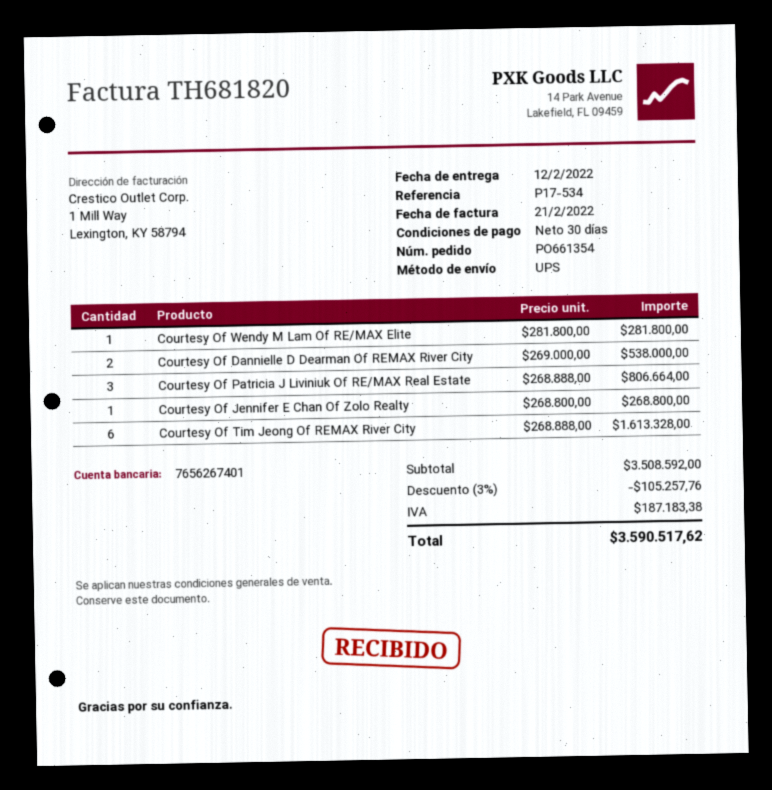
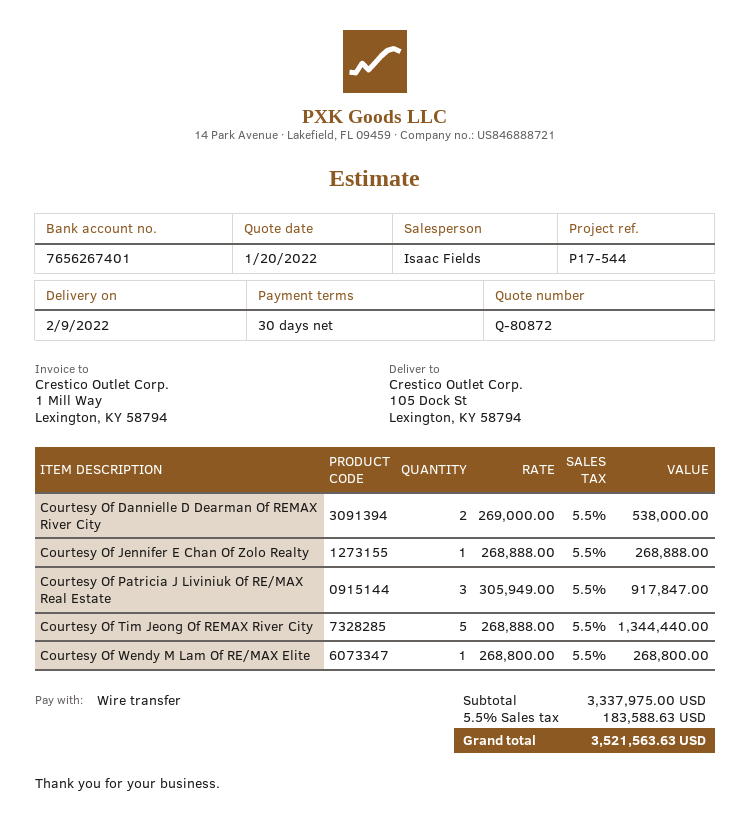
delivery date: 2022-02-12 -> 2022-02-09
reference: P17-534 -> P17-544
Courtesy Of Wendy M Lam Of RE/MAX Elite: 1 x 281800.00 = 281800.00 -> 1 x 268800.00 = 268800.00
Courtesy Of Patricia J Liviniuk Of RE/MAX Real Estate: 3 x 268888.00 = 806664.00 -> 3 x 305949.00 = 917847.00
Courtesy Of Jennifer E Chan Of Zolo Realty: 1 x 268800.00 = 268800.00 -> 1 x 268888.00 = 268888.00
Courtesy Of Tim Jeong Of REMAX River City: 6 x 268888.00 = 1613328.00 -> 5 x 268888.00 = 1344440.00
subtotal: 3508592.00 -> 3337975.00
discount: 3% = 105257.76 -> none
tax: 187183.38 -> 183588.63
total: 3590517.62 -> 3521563.63

